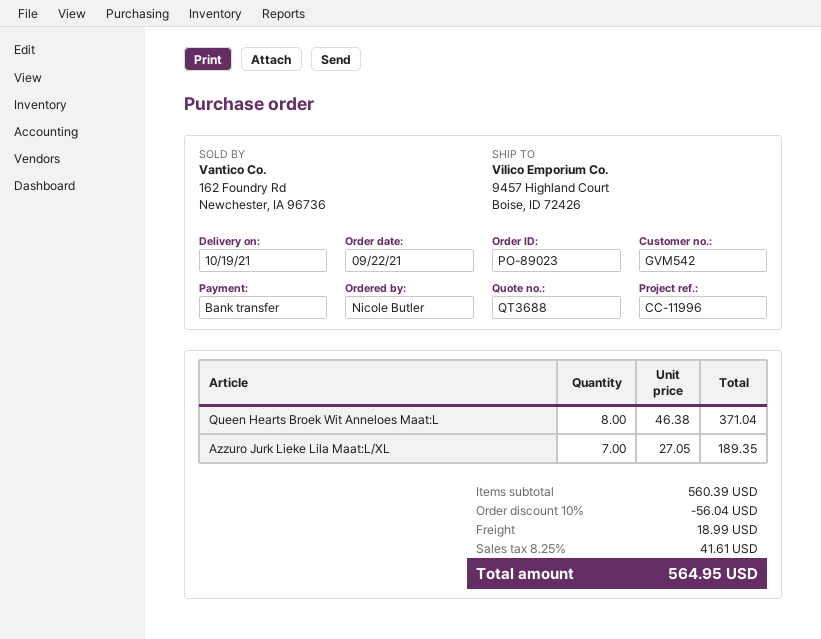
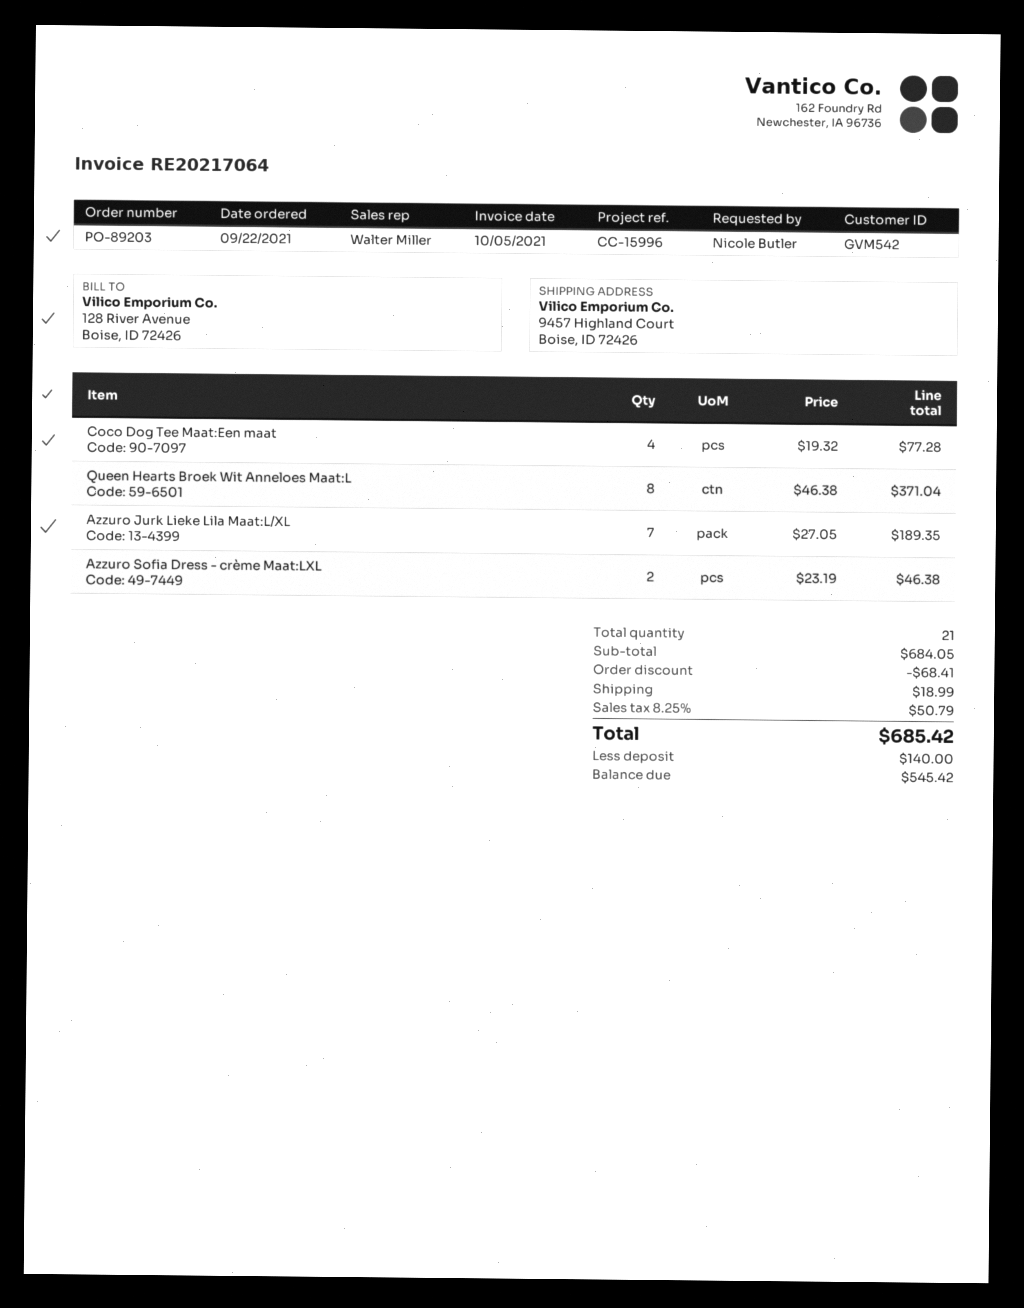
order number: PO-89023 -> PO-89203
reference: CC-11996 -> CC-15996
Coco Dog Tee Maat:Een maat: none -> 4 x 19.32 = 77.28
Azzuro Sofia Dress - crème Maat:LXL: none -> 2 x 23.19 = 46.38
subtotal: 560.39 -> 684.05
discount: 56.04 -> 68.41
tax: 8.25% = 41.61 -> 8.25% = 50.79
total: 564.95 -> 685.42

